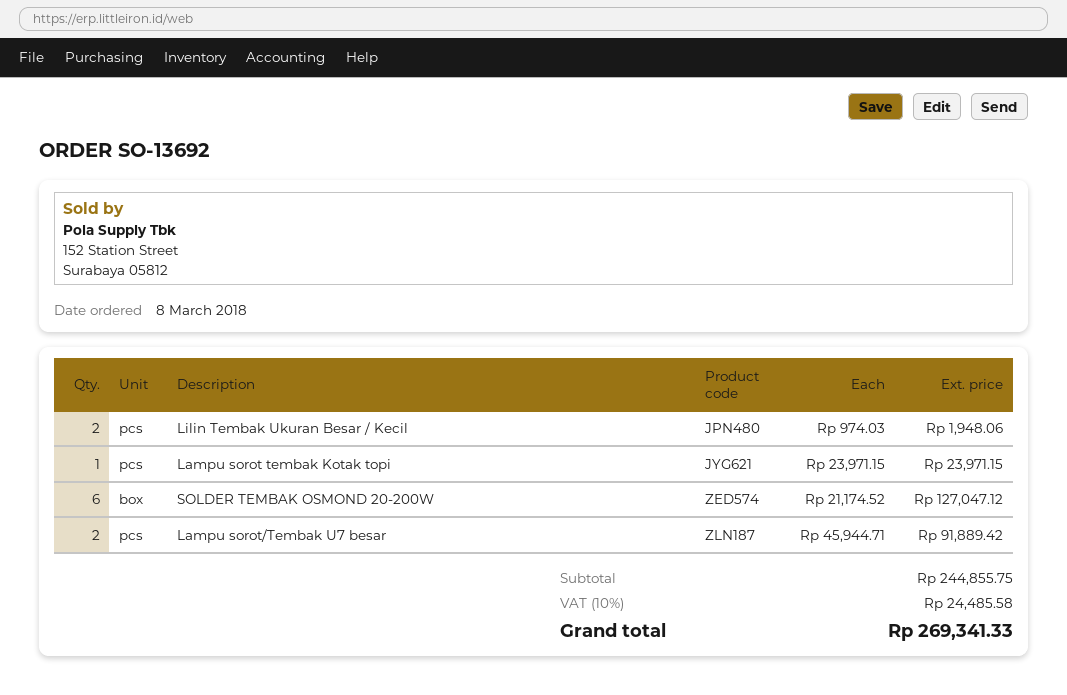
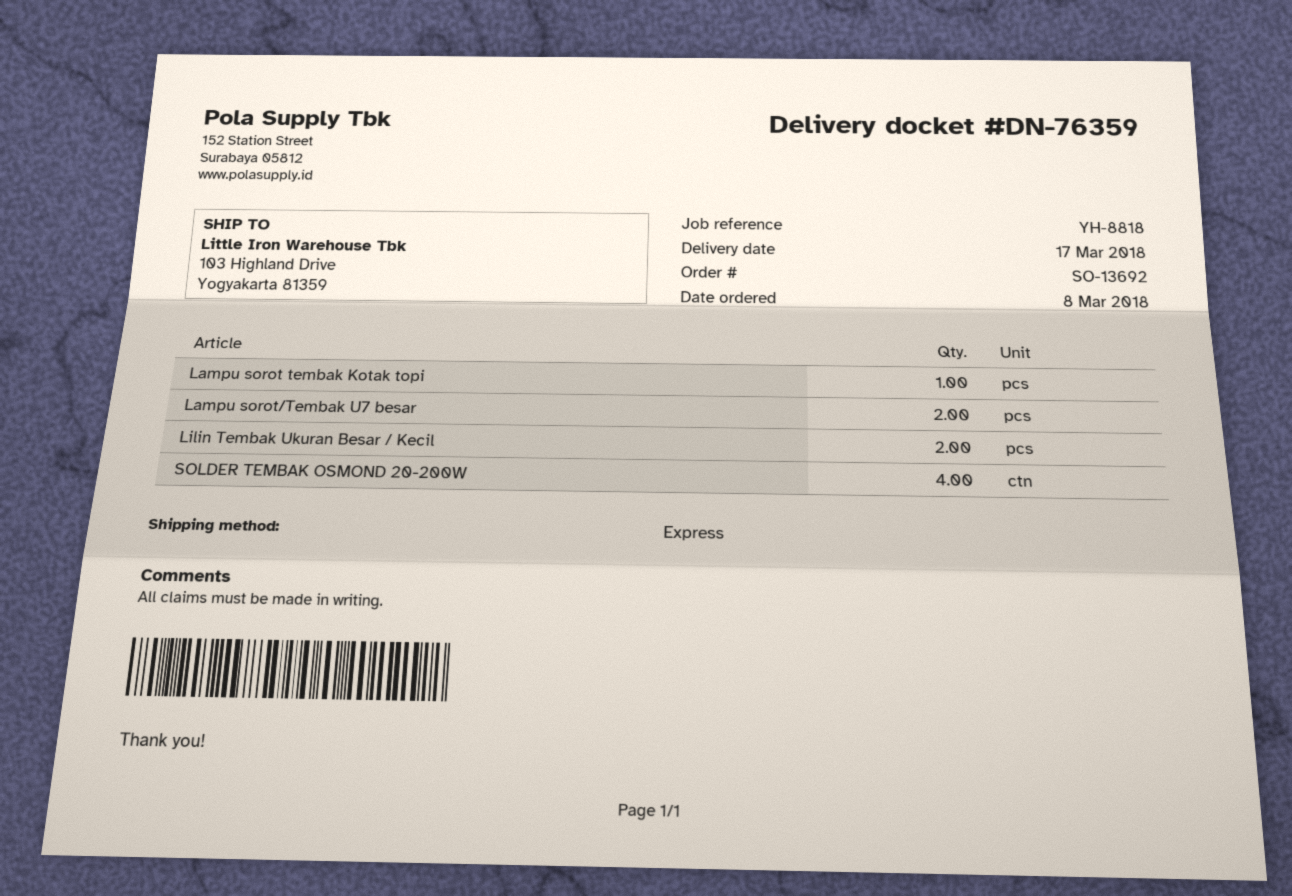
SOLDER TEMBAK OSMOND 20-200W: 6 -> 4

